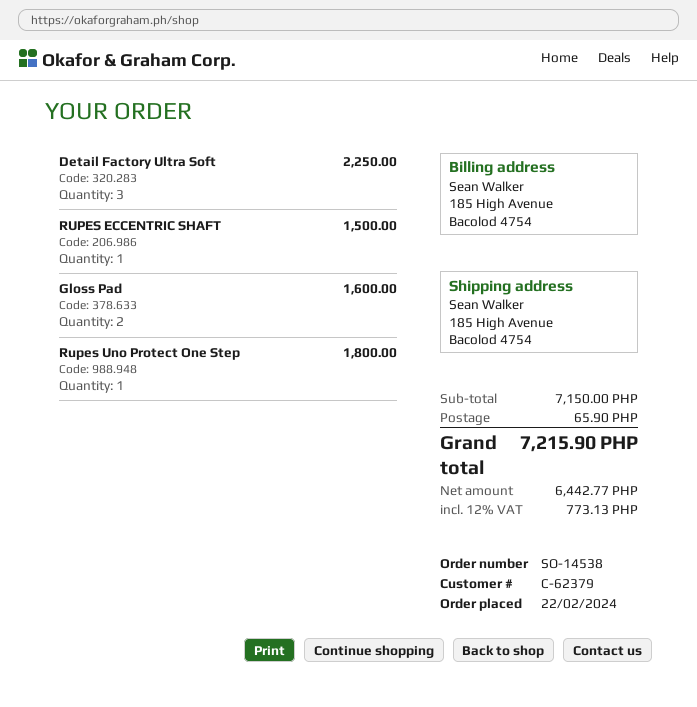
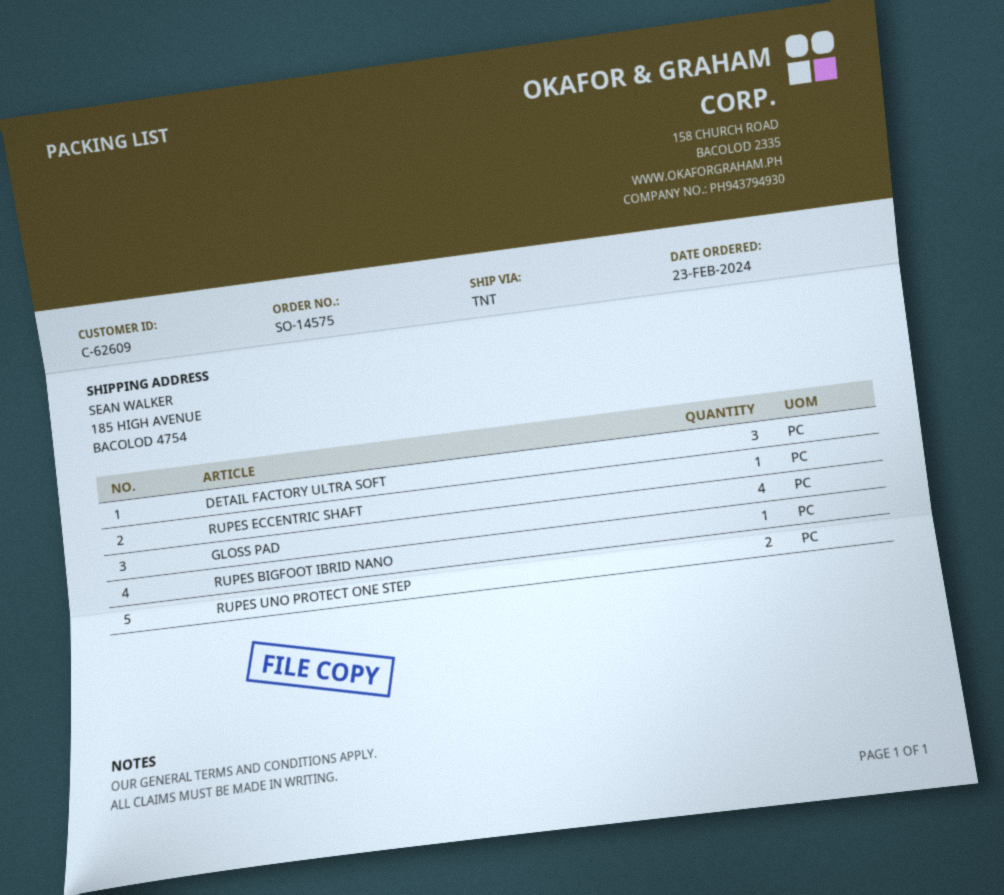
order number: SO-14538 -> SO-14575
order date: 2024-02-22 -> 2024-02-23
customer number: C-62379 -> C-62609
Gloss Pad: 2 -> 4
Rupes Uno Protect One Step: 1 -> 2
RUPES BIGFOOT IBRID NANO: none -> 1

